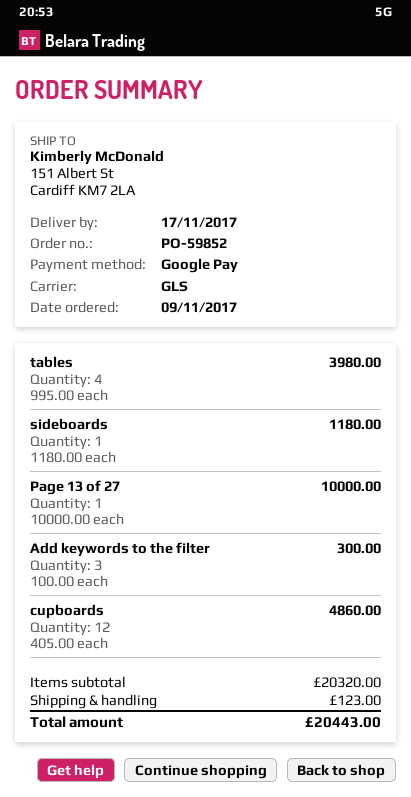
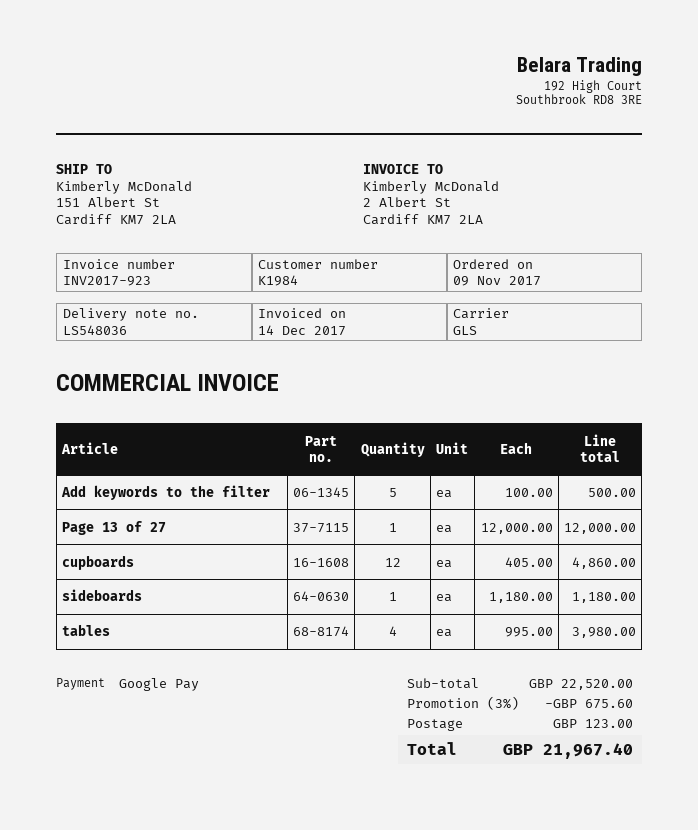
Page 13 of 27: 1 x 10000.00 = 10000.00 -> 1 x 12000.00 = 12000.00
Add keywords to the filter: 3 x 100.00 = 300.00 -> 5 x 100.00 = 500.00
subtotal: 20320.00 -> 22520.00
discount: none -> 3% = 675.60
total: 20443.00 -> 21967.40

